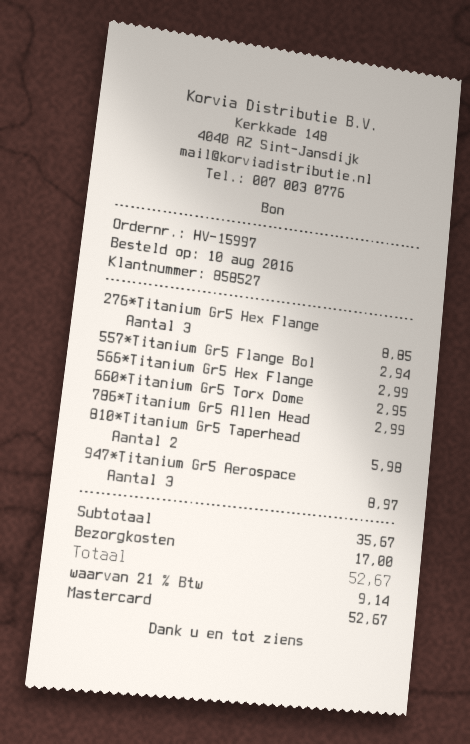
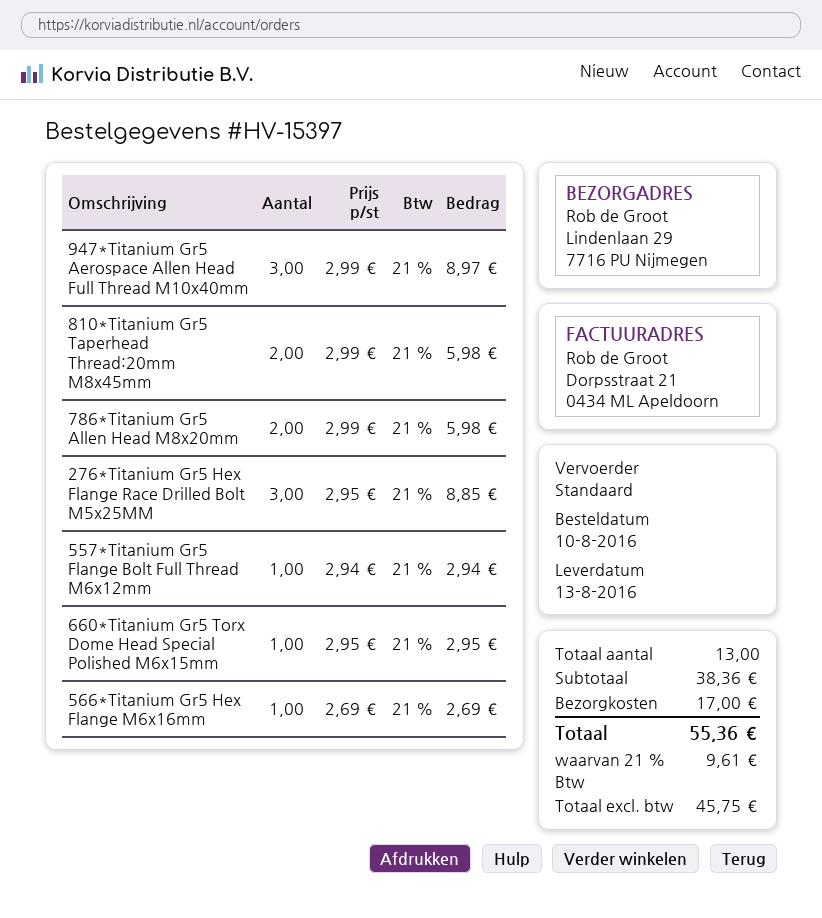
order number: HV-15997 -> HV-15397
566*Titanium Gr5 Hex Flange: 1 for 2.99 -> 1 for 2.69
786*Titanium Gr5 Allen Head: 1 for 2.99 -> 2 for 5.98
subtotal: 35.67 -> 38.36
tax: 21% = 9.14 -> 21% = 9.61
total: 52.67 -> 55.36

